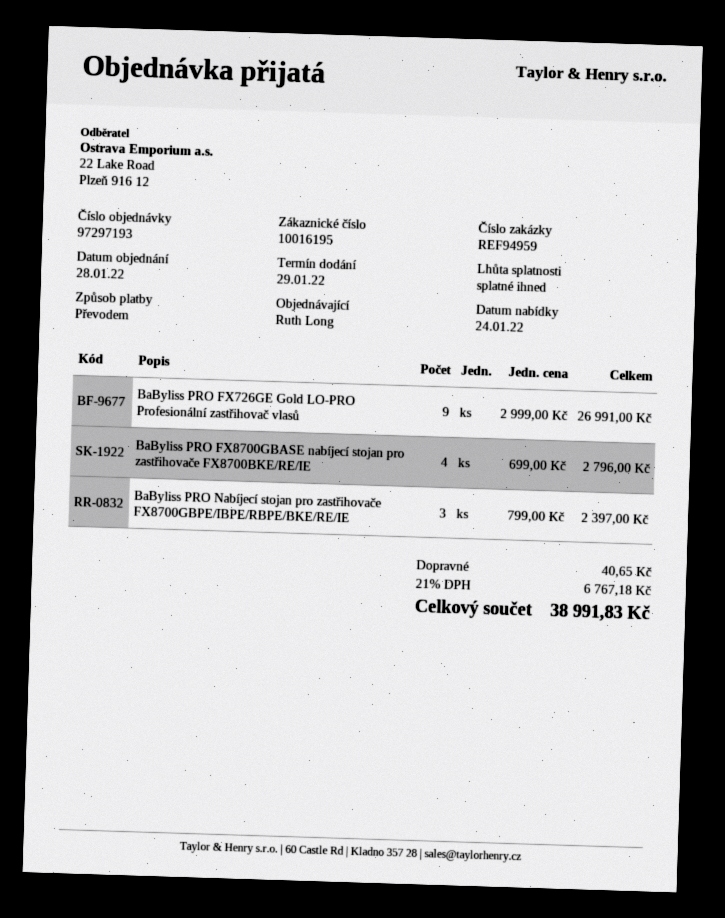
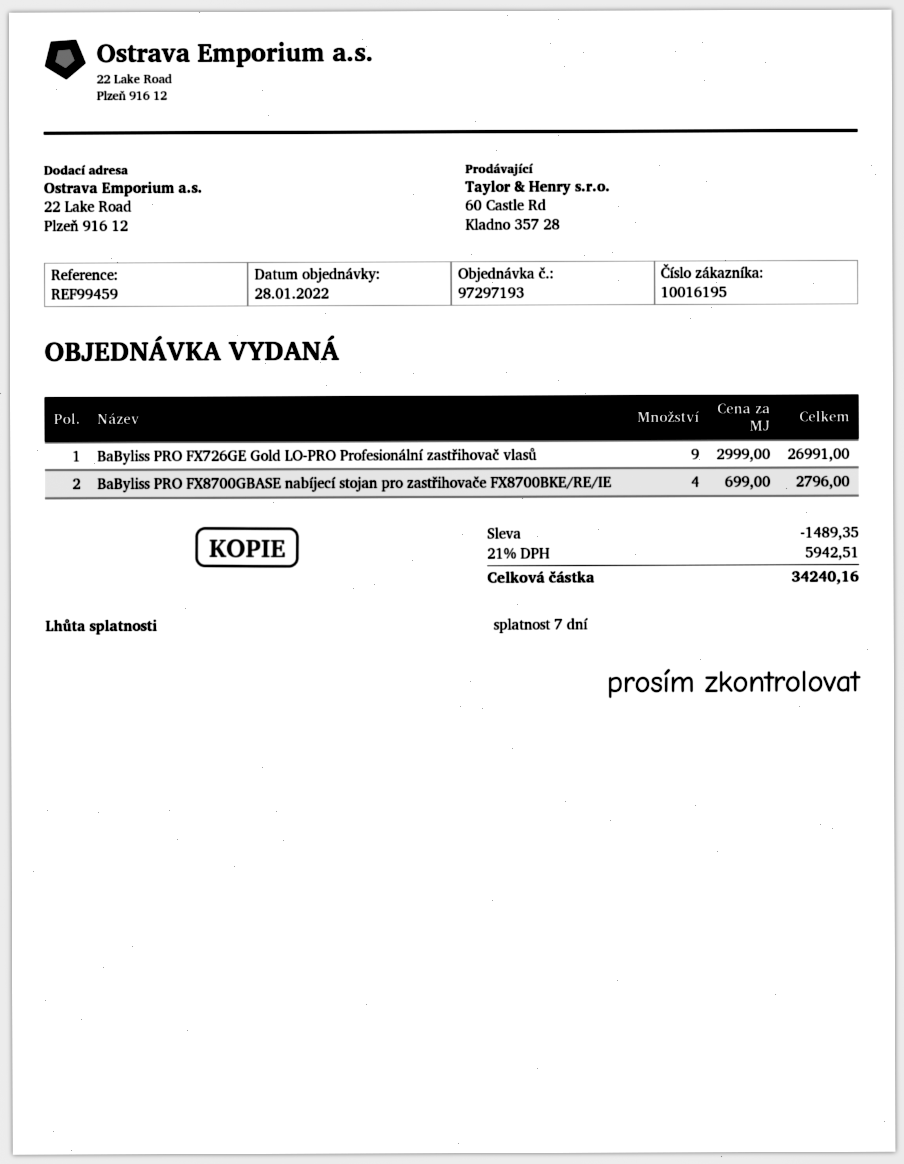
payment terms: on receipt -> 7 days
reference: REF94959 -> REF99459
BaByliss PRO Nabíjecí stojan pro zastřihovače FX8700GBPE/IBPE/RBPE/BKE/RE/IE: 3 x 799.00 = 2397.00 -> none
discount: none -> 1489.35
shipping: 40.65 -> none
tax: 21% = 6767.18 -> 21% = 5942.51
total: 38991.83 -> 34240.16

